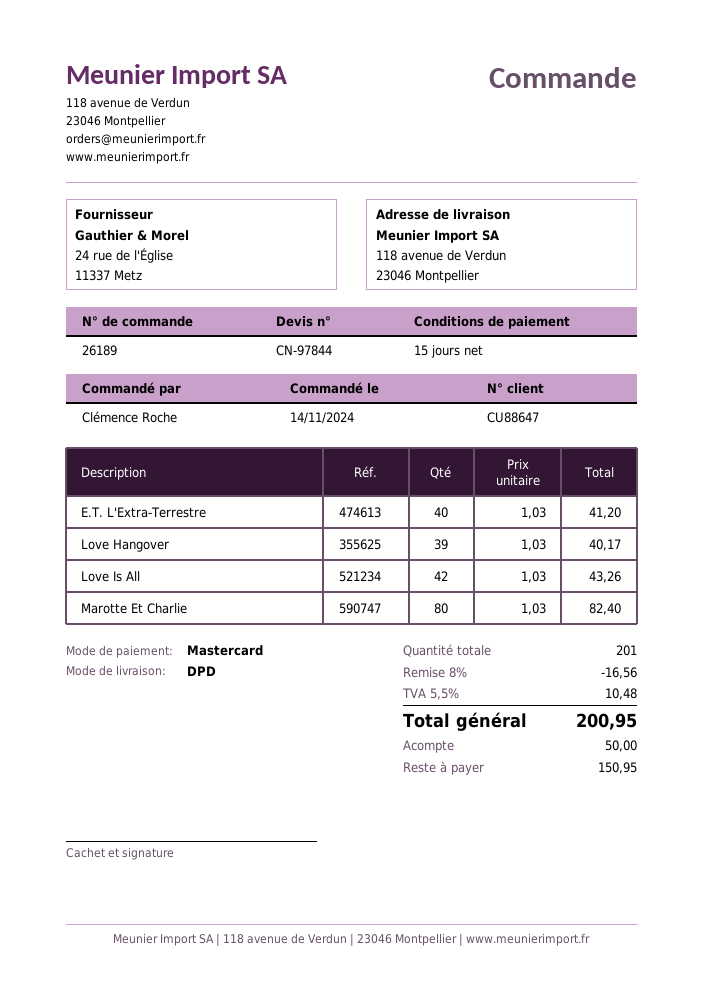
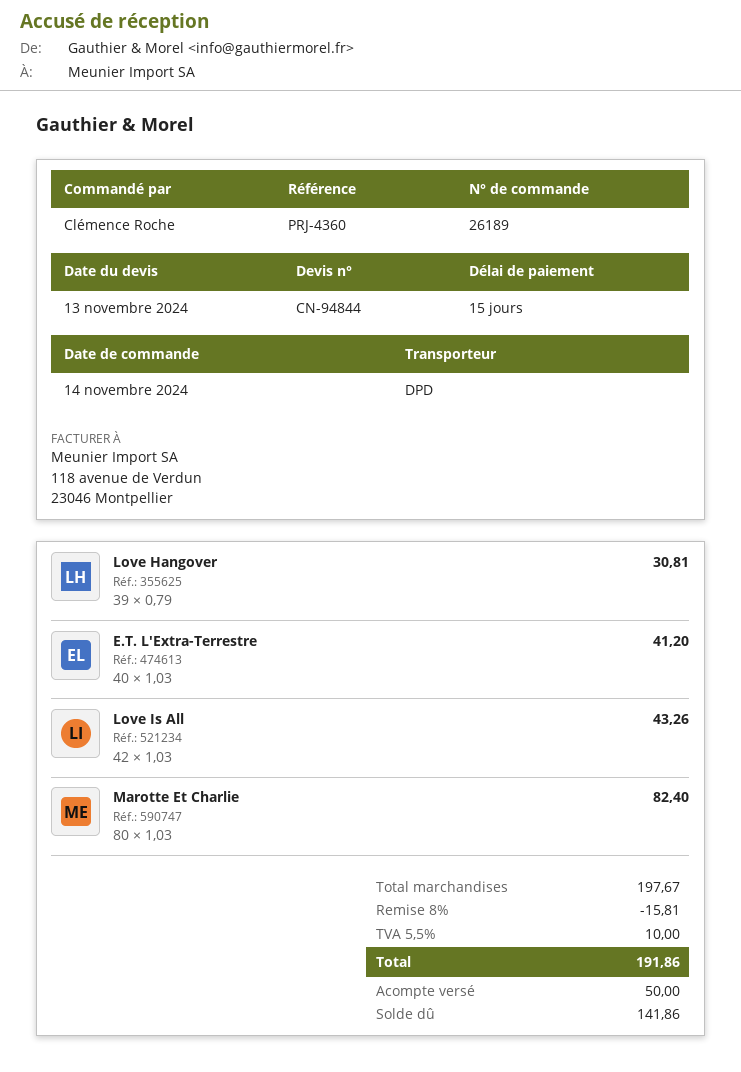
quote number: CN-97844 -> CN-94844
Love Hangover: 39 x 1.03 = 40.17 -> 39 x 0.79 = 30.81
discount: 8% = 16.56 -> 8% = 15.81
tax: 5.5% = 10.48 -> 5.5% = 10.00
total: 200.95 -> 191.86
balance: 150.95 -> 141.86

